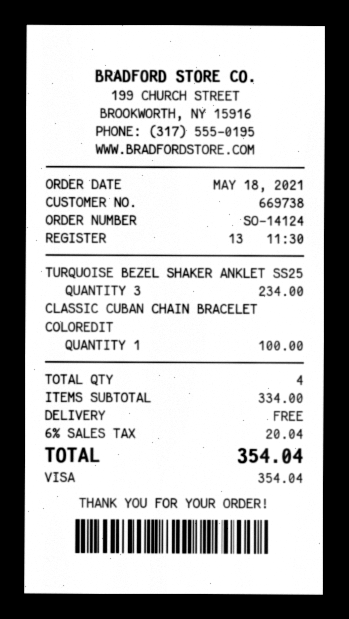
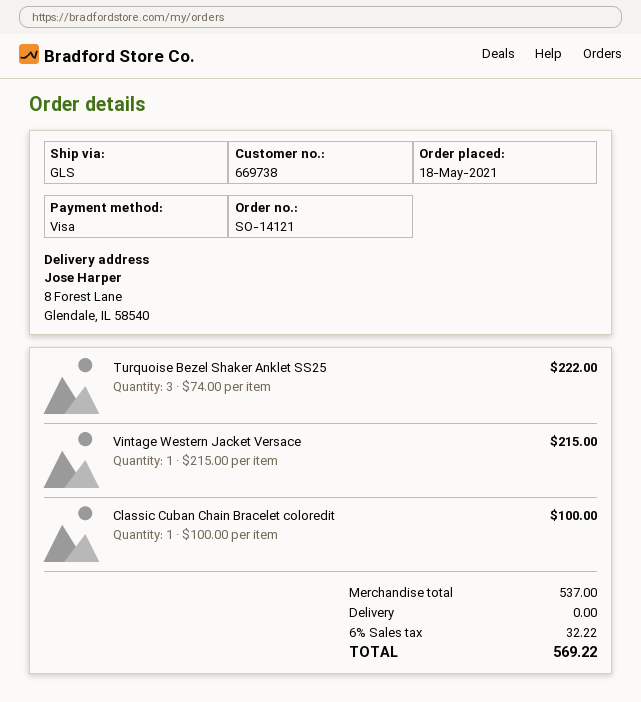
order number: SO-14124 -> SO-14121
TURQUOISE BEZEL SHAKER ANKLET SS25: 3 for 234.00 -> 3 for 222.00
Vintage Western Jacket Versace: none -> 1 for 215.00
subtotal: 334.00 -> 537.00
tax: 6% = 20.04 -> 6% = 32.22
total: 354.04 -> 569.22

